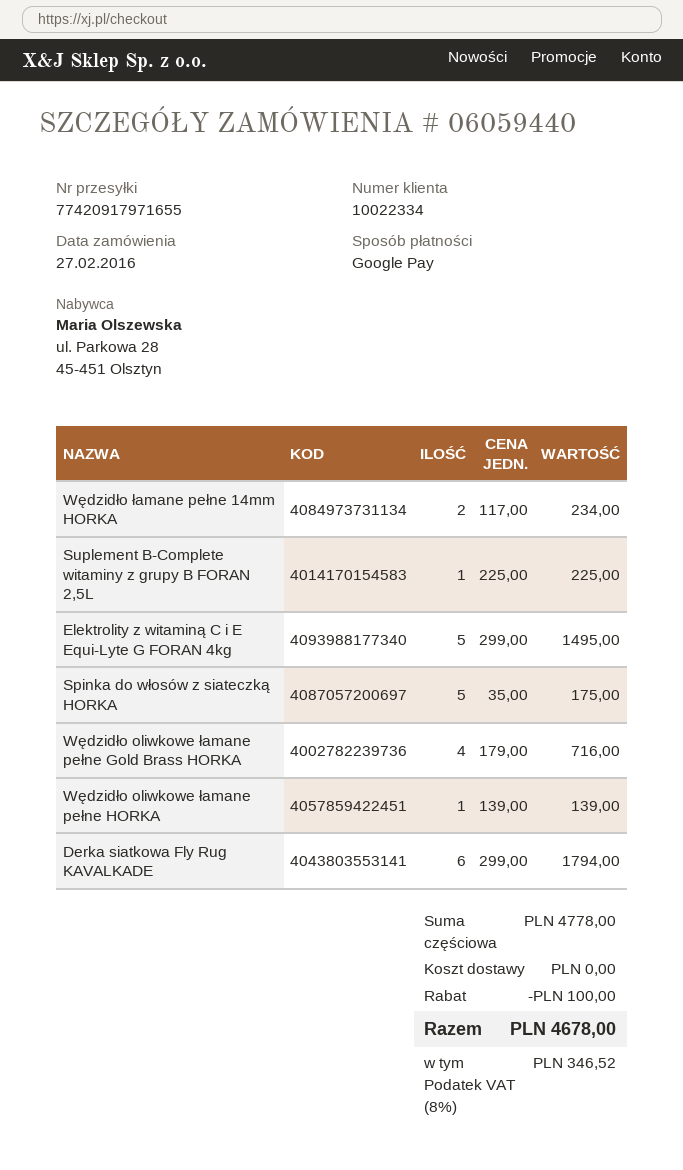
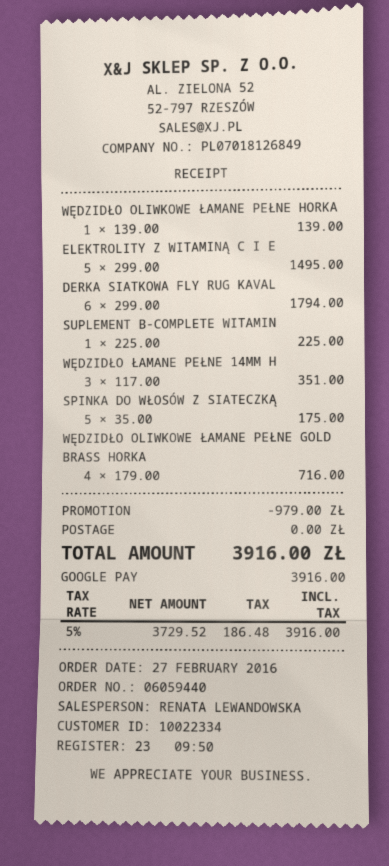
Wędzidło łamane pełne 14mm HORKA: 2 x 117.00 = 234.00 -> 3 x 117.00 = 351.00
discount: 100.00 -> 979.00
tax: 8% = 346.52 -> 5% = 186.48
total: 4678.00 -> 3916.00

